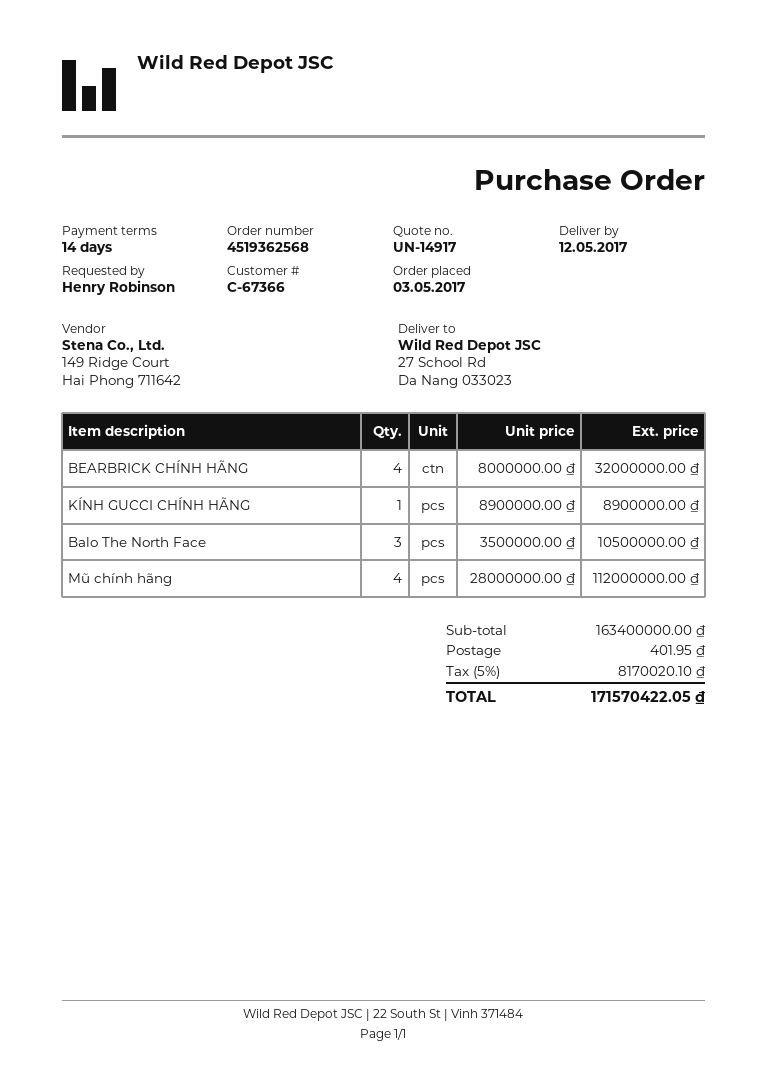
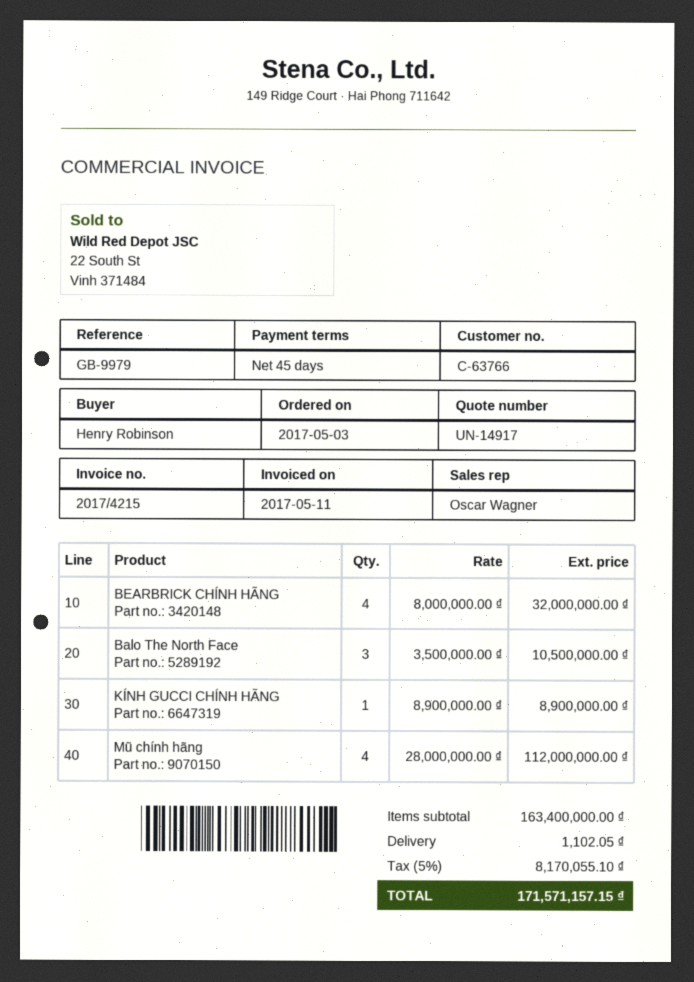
payment terms: 14 days -> 45 days
customer number: C-67366 -> C-63766
shipping: 401.95 -> 1102.05
tax: 5% = 8170020.10 -> 5% = 8170055.10
total: 171570422.05 -> 171571157.15

